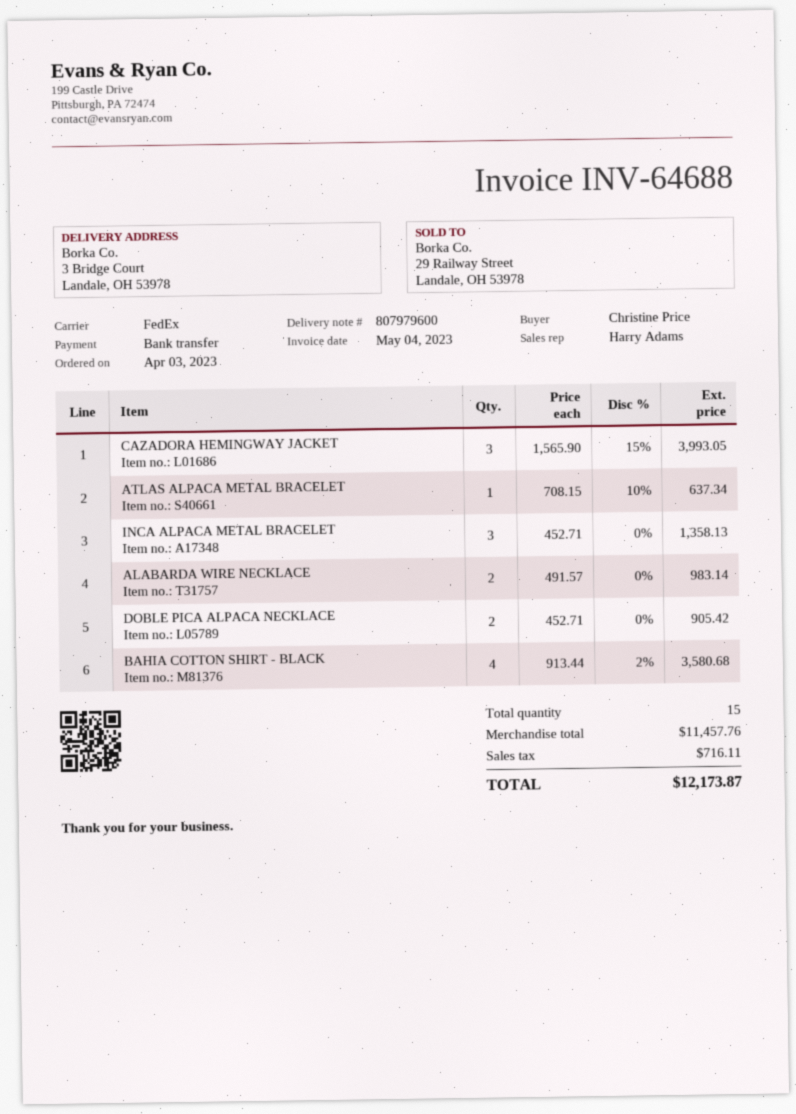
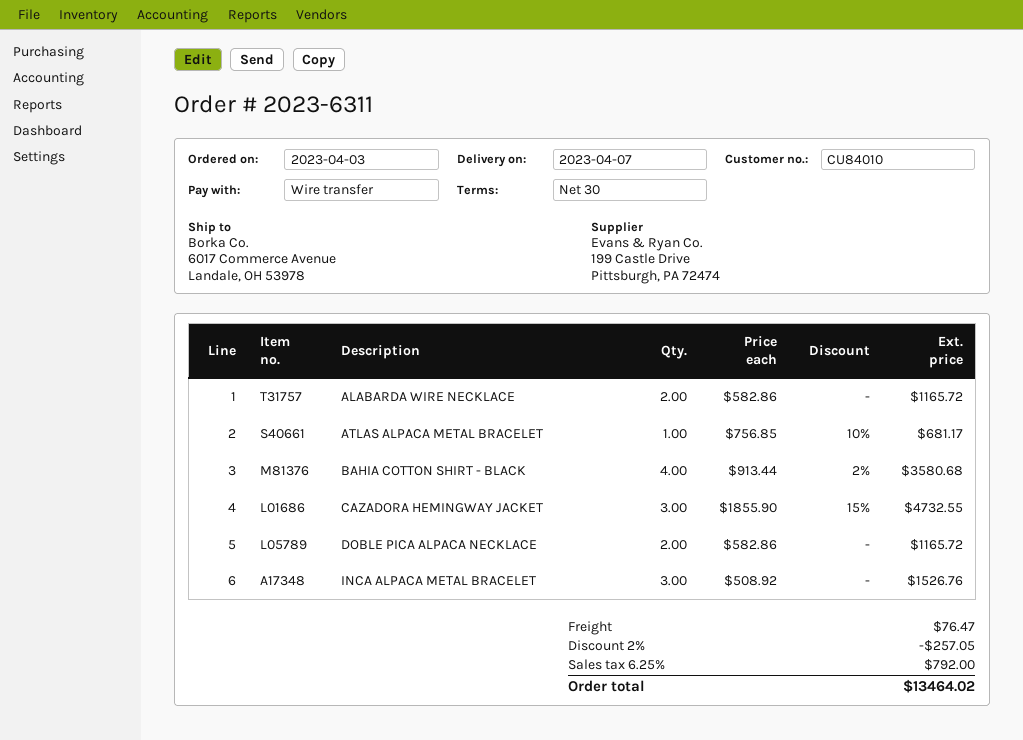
ship to: 3 Bridge Court, Landale, OH 53978 -> 6017 Commerce Avenue, Landale, OH 53978
CAZADORA HEMINGWAY JACKET: 3 x 1565.90 - 15% = 3993.05 -> 3 x 1855.90 - 15% = 4732.55
ATLAS ALPACA METAL BRACELET: 1 x 708.15 - 10% = 637.34 -> 1 x 756.85 - 10% = 681.17
INCA ALPACA METAL BRACELET: 3 x 452.71 = 1358.13 -> 3 x 508.92 = 1526.76
ALABARDA WIRE NECKLACE: 2 x 491.57 = 983.14 -> 2 x 582.86 = 1165.72
DOBLE PICA ALPACA NECKLACE: 2 x 452.71 = 905.42 -> 2 x 582.86 = 1165.72
discount: none -> 2% = 257.05
shipping: none -> 76.47
tax: 716.11 -> 792.00
total: 12173.87 -> 13464.02

